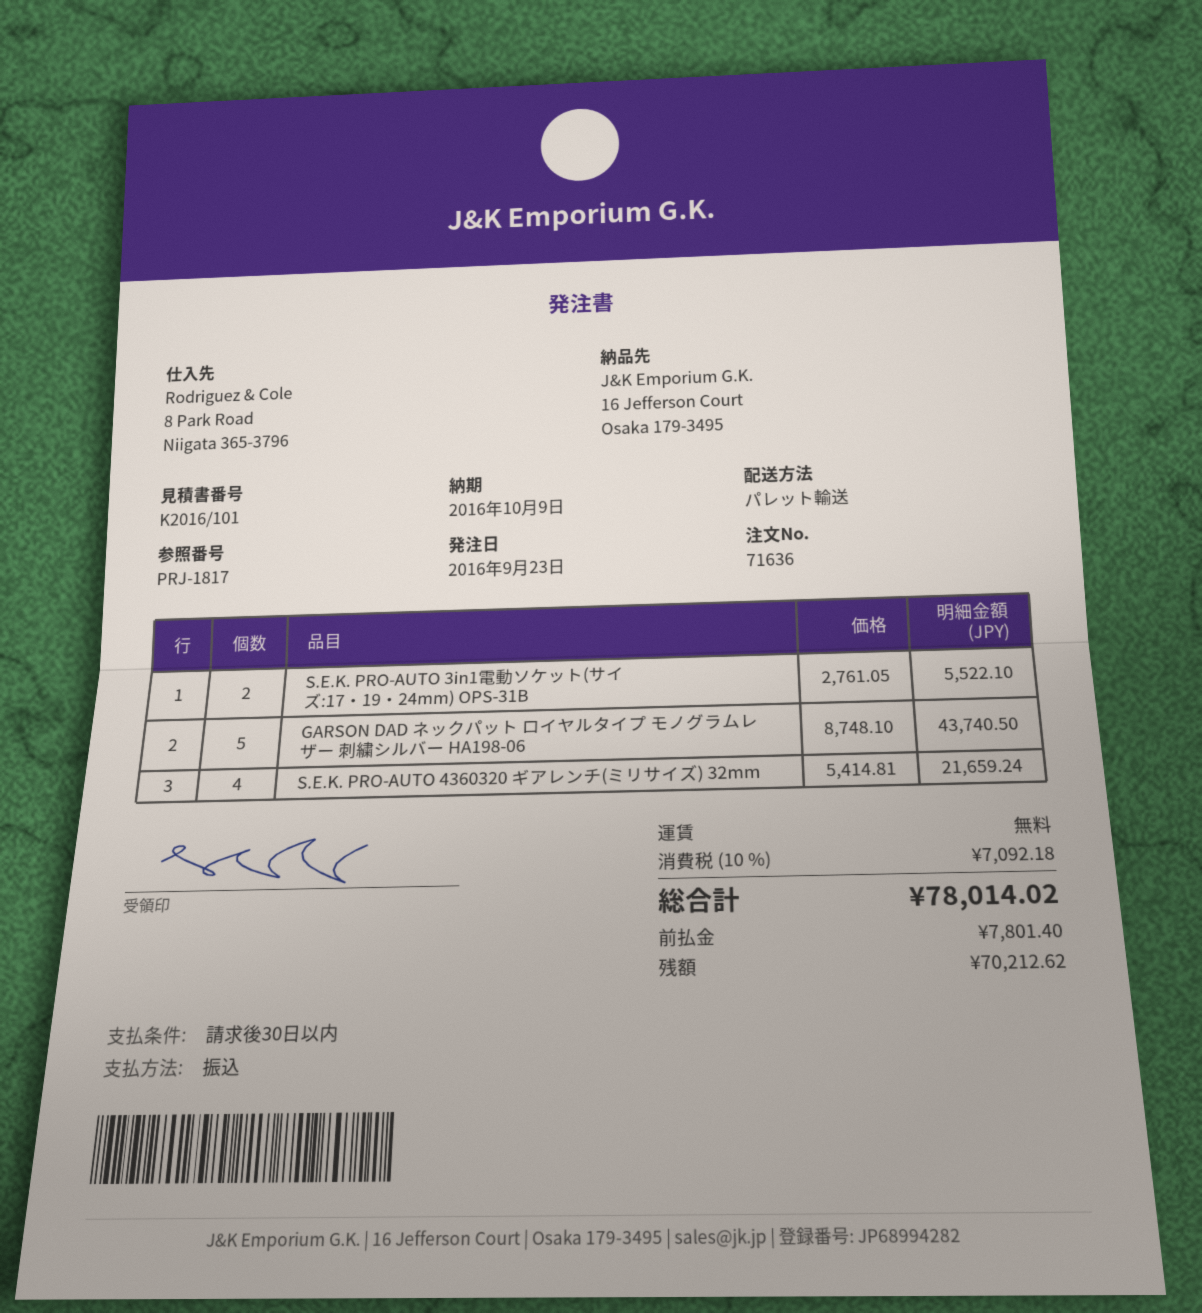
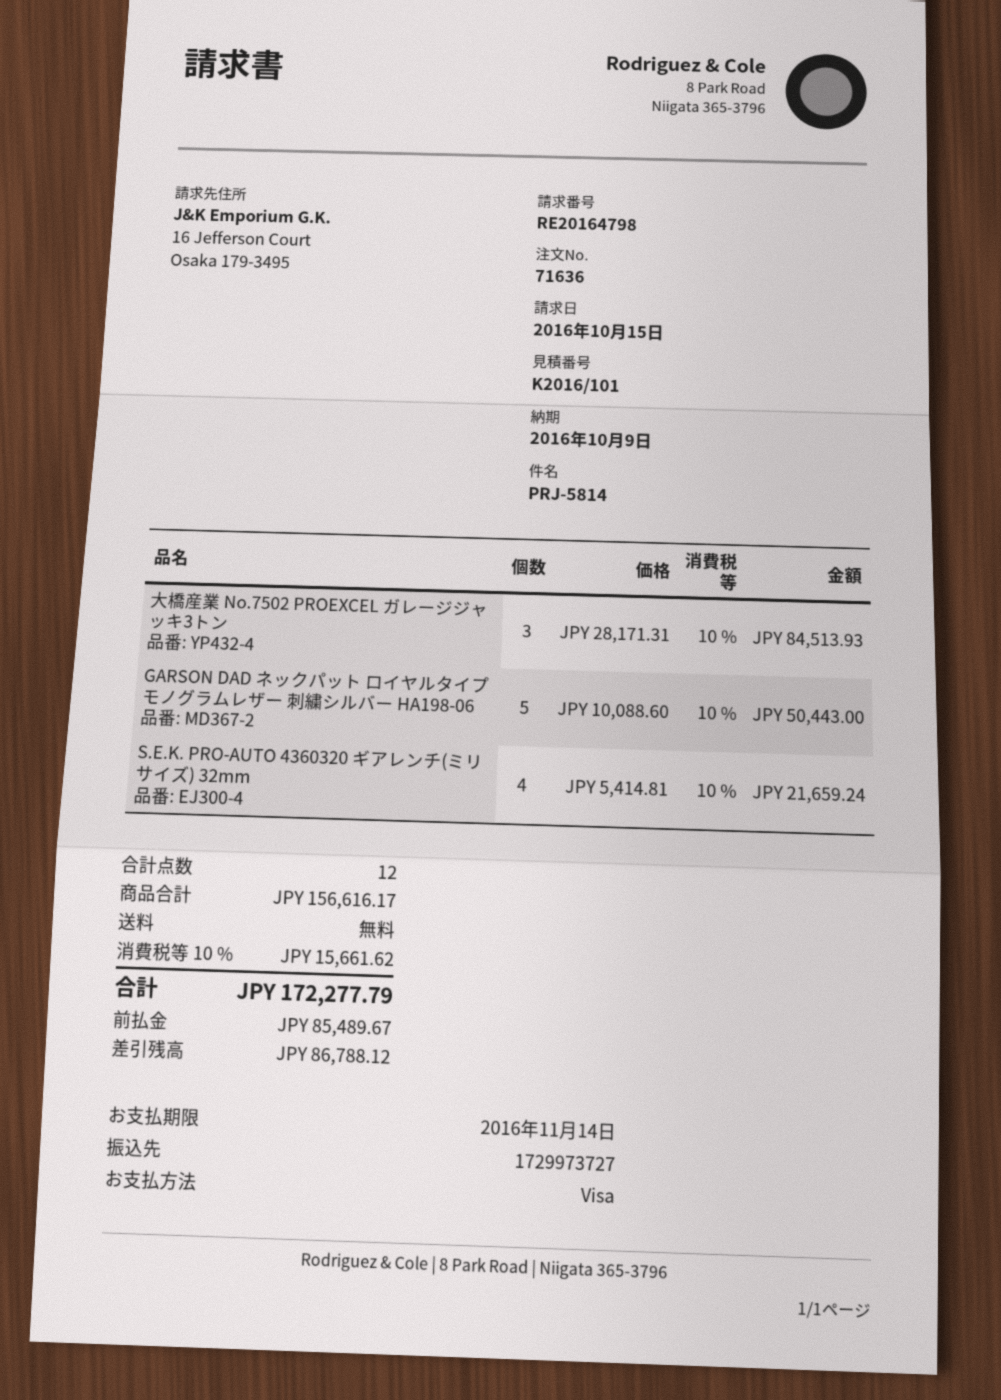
reference: PRJ-1817 -> PRJ-5814
payment method: bank transfer -> Visa
S.E.K. PRO-AUTO 3in1電動ソケット(サイズ:17・19・24mm) OPS-31B: 2 x 2761.05 = 5522.10 -> none
GARSON DAD ネックパット ロイヤルタイプ モノグラムレザー 刺繍シルバー HA198-06: 5 x 8748.10 = 43740.50 -> 5 x 10088.60 = 50443.00
大橋産業 No.7502 PROEXCEL ガレージジャッキ3トン: none -> 3 x 28171.31 = 84513.93
tax: 10% = 7092.18 -> 10% = 15661.62
total: 78014.02 -> 172277.79
deposit: 7801.40 -> 85489.67
balance: 70212.62 -> 86788.12

